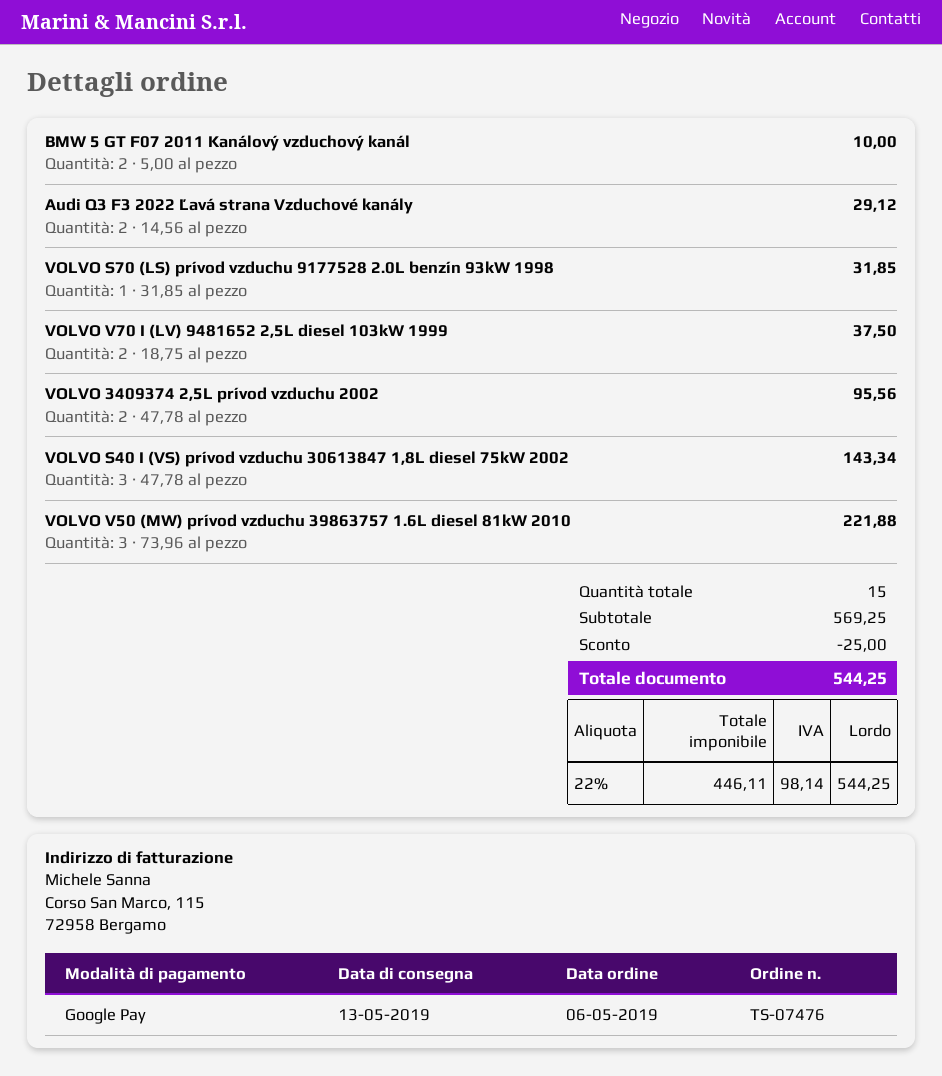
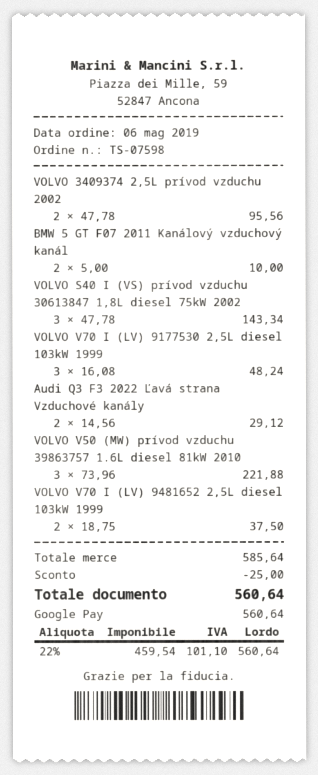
order number: TS-07476 -> TS-07598
VOLVO S70 (LS) prívod vzduchu 9177528 2.0L benzín 93kW 1998: 1 x 31.85 = 31.85 -> none
VOLVO V70 I (LV) 9177530 2,5L diesel 103kW 1999: none -> 3 x 16.08 = 48.24
subtotal: 569.25 -> 585.64
net: 446.11 -> 459.54
tax: 22% = 98.14 -> 22% = 101.10
total: 544.25 -> 560.64

